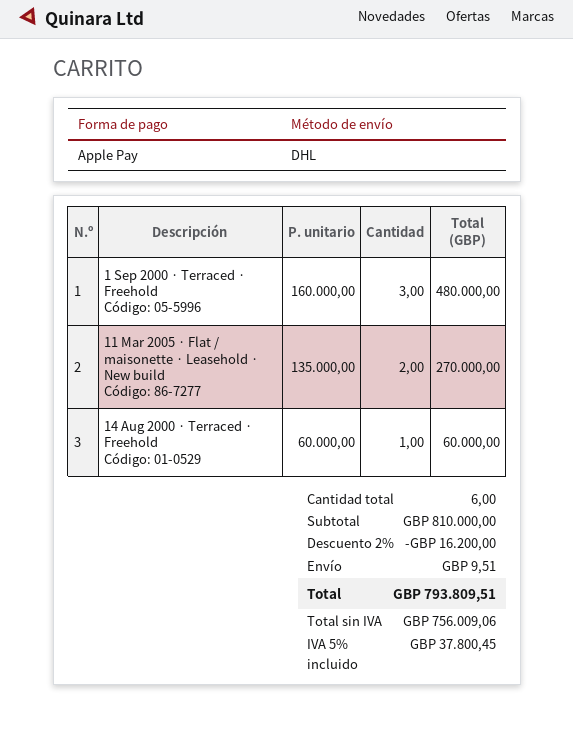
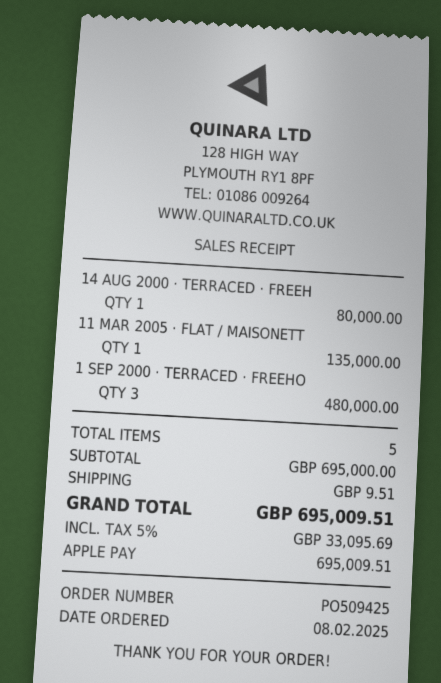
11 Mar 2005 · Flat / maisonette · Leasehold · New build: 2 for 270000.00 -> 1 for 135000.00
14 Aug 2000 · Terraced · Freehold: 1 for 60000.00 -> 1 for 80000.00
total quantity: 6 -> 5
subtotal: 810000.00 -> 695000.00
discount: 2% = 16200.00 -> none
tax: 5% = 37800.45 -> 5% = 33095.69
total: 793809.51 -> 695009.51

